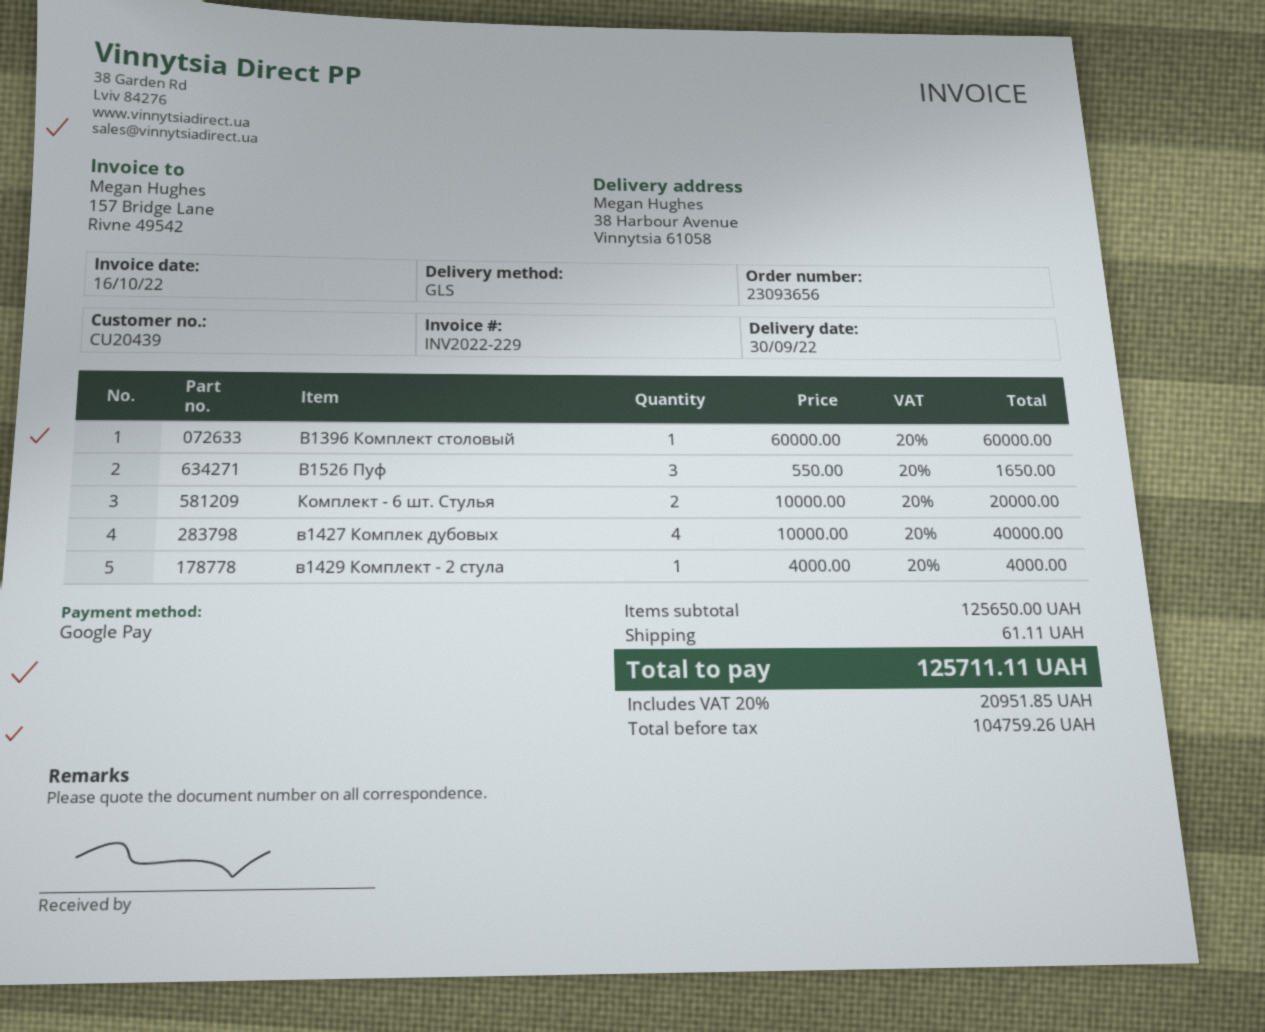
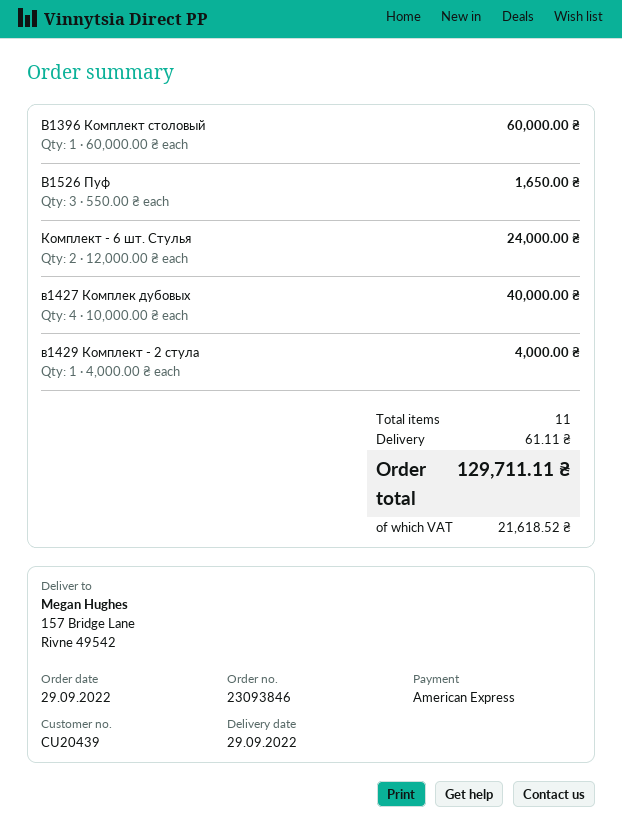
order number: 23093656 -> 23093846
delivery date: 2022-09-30 -> 2022-09-29
payment method: Google Pay -> American Express
ship to: 38 Harbour Avenue, Vinnytsia 61058 -> 157 Bridge Lane, Rivne 49542
Комплект - 6 шт. Стулья: 2 x 10000.00 = 20000.00 -> 2 x 12000.00 = 24000.00
tax: 20951.85 -> 21618.52
total: 125711.11 -> 129711.11

